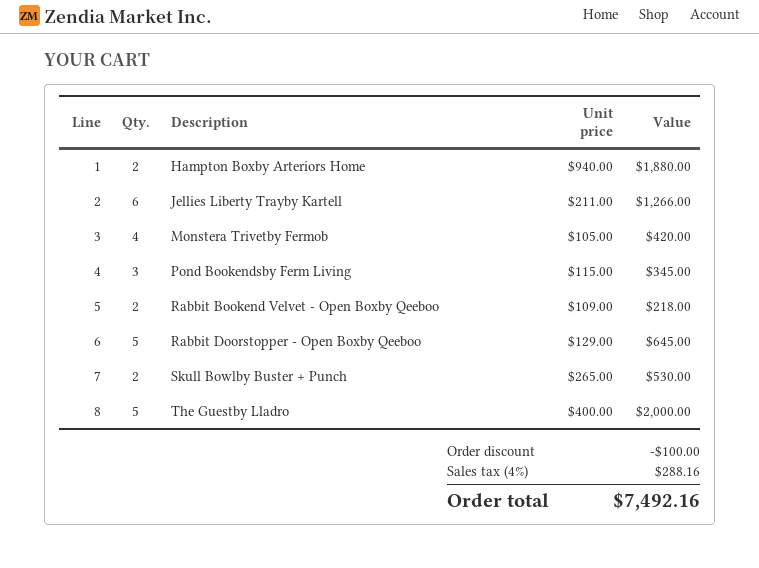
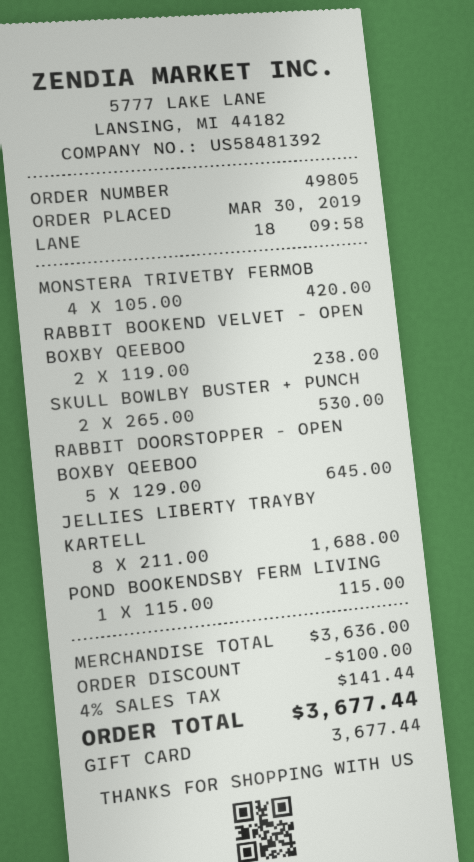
Hampton Boxby Arteriors Home: 2 x 940.00 = 1880.00 -> none
Jellies Liberty Trayby Kartell: 6 x 211.00 = 1266.00 -> 8 x 211.00 = 1688.00
Pond Bookendsby Ferm Living: 3 x 115.00 = 345.00 -> 1 x 115.00 = 115.00
Rabbit Bookend Velvet - Open Boxby Qeeboo: 2 x 109.00 = 218.00 -> 2 x 119.00 = 238.00
The Guestby Lladro: 5 x 400.00 = 2000.00 -> none
tax: 4% = 288.16 -> 4% = 141.44
total: 7492.16 -> 3677.44

